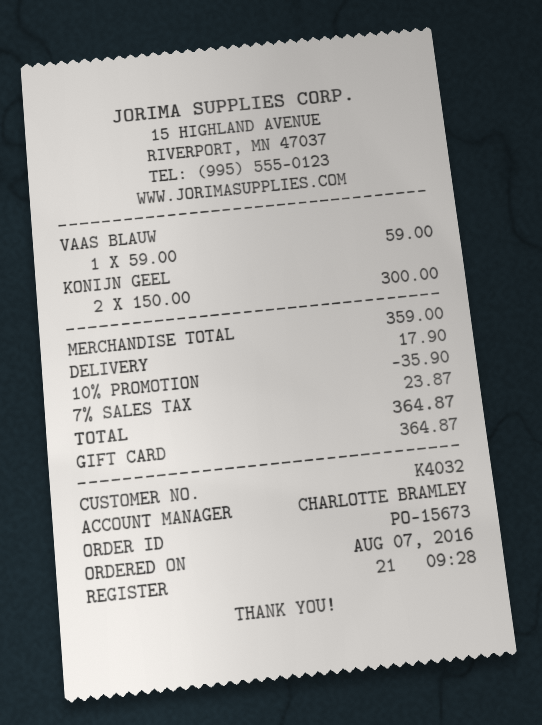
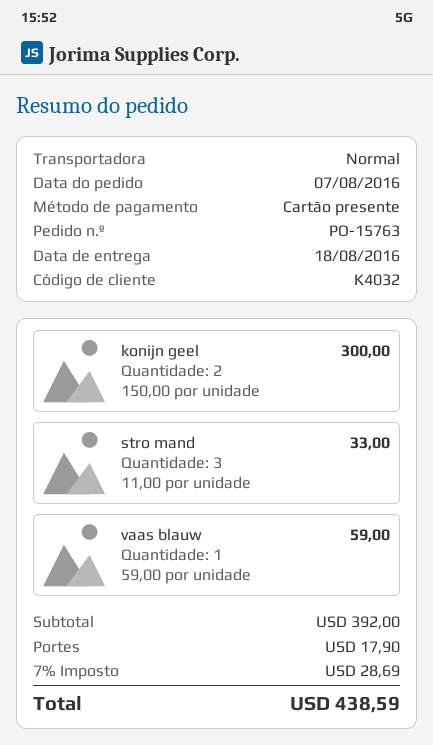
order number: PO-15673 -> PO-15763
stro mand: none -> 3 x 11.00 = 33.00
subtotal: 359.00 -> 392.00
discount: 10% = 35.90 -> none
tax: 7% = 23.87 -> 7% = 28.69
total: 364.87 -> 438.59

